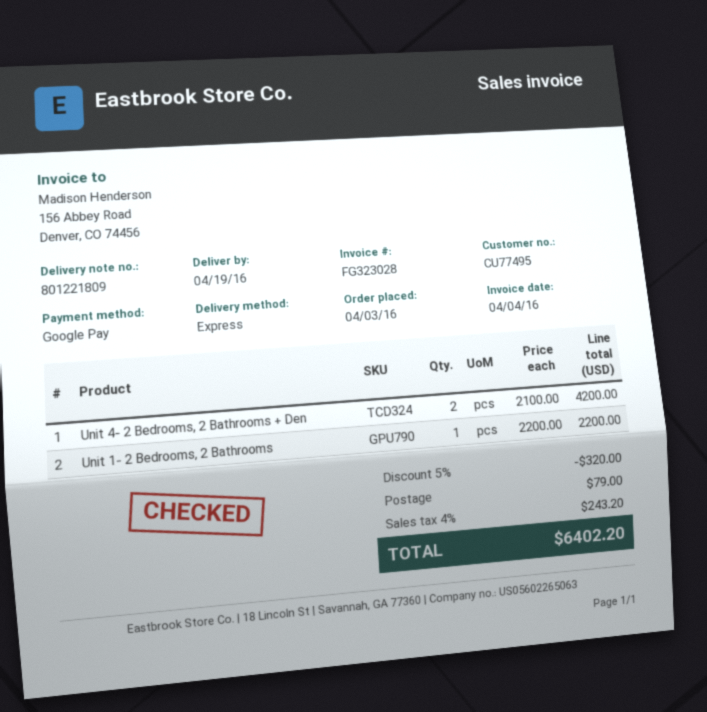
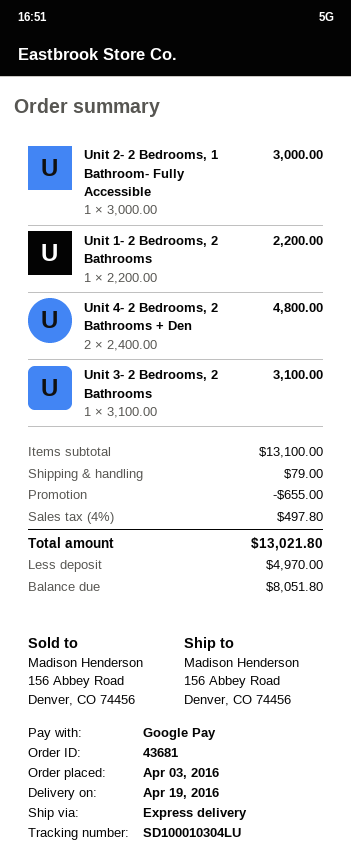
Unit 4- 2 Bedrooms, 2 Bathrooms + Den: 2 x 2100.00 = 4200.00 -> 2 x 2400.00 = 4800.00
Unit 2- 2 Bedrooms, 1 Bathroom- Fully Accessible: none -> 1 x 3000.00 = 3000.00
Unit 3- 2 Bedrooms, 2 Bathrooms: none -> 1 x 3100.00 = 3100.00
discount: 320.00 -> 655.00
tax: 4% = 243.20 -> 4% = 497.80
total: 6402.20 -> 13021.80

